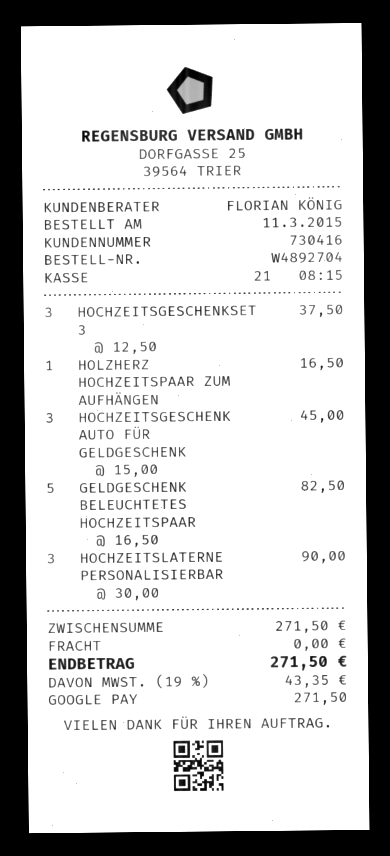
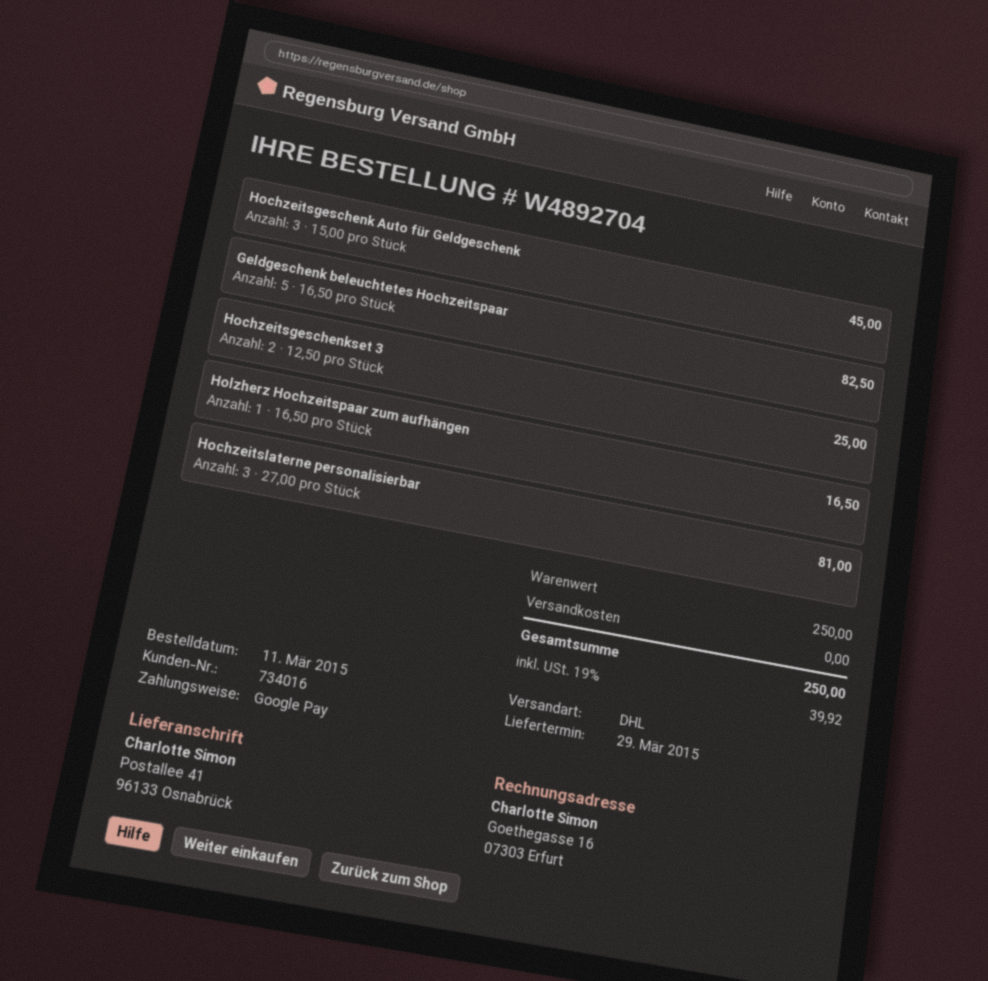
customer number: 730416 -> 734016
HOCHZEITSGESCHENKSET 3: 3 x 12.50 = 37.50 -> 2 x 12.50 = 25.00
HOCHZEITSLATERNE PERSONALISIERBAR: 3 x 30.00 = 90.00 -> 3 x 27.00 = 81.00
subtotal: 271.50 -> 250.00
tax: 19% = 43.35 -> 19% = 39.92
total: 271.50 -> 250.00

